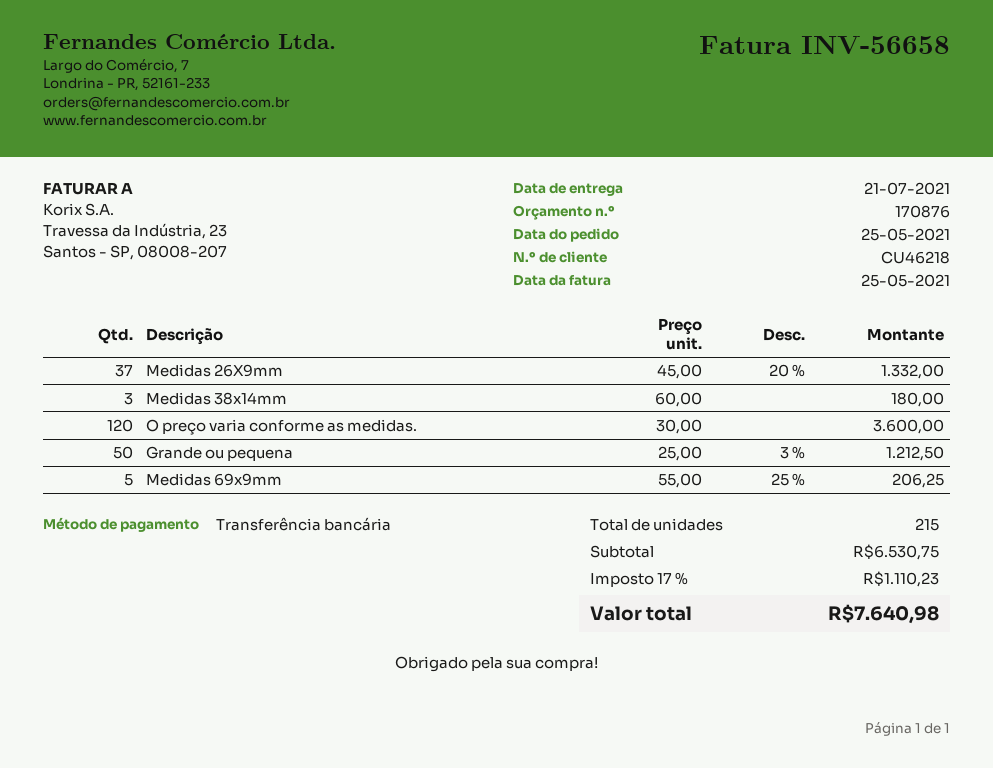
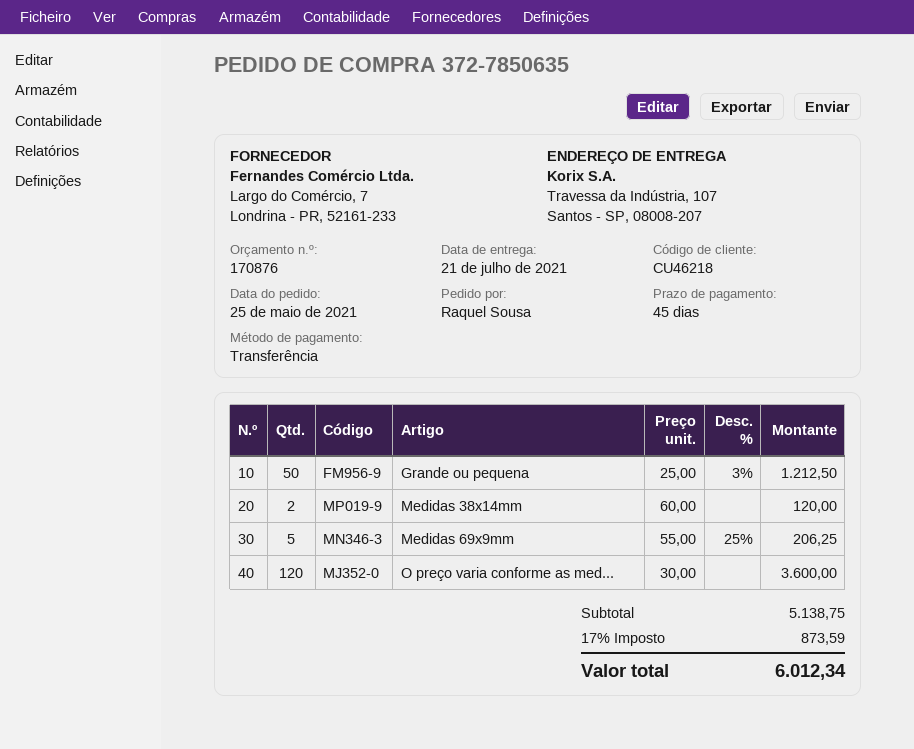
Medidas 26X9mm: 37 x 45.00 - 20% = 1332.00 -> none
Medidas 38x14mm: 3 x 60.00 = 180.00 -> 2 x 60.00 = 120.00
subtotal: 6530.75 -> 5138.75
tax: 17% = 1110.23 -> 17% = 873.59
total: 7640.98 -> 6012.34

